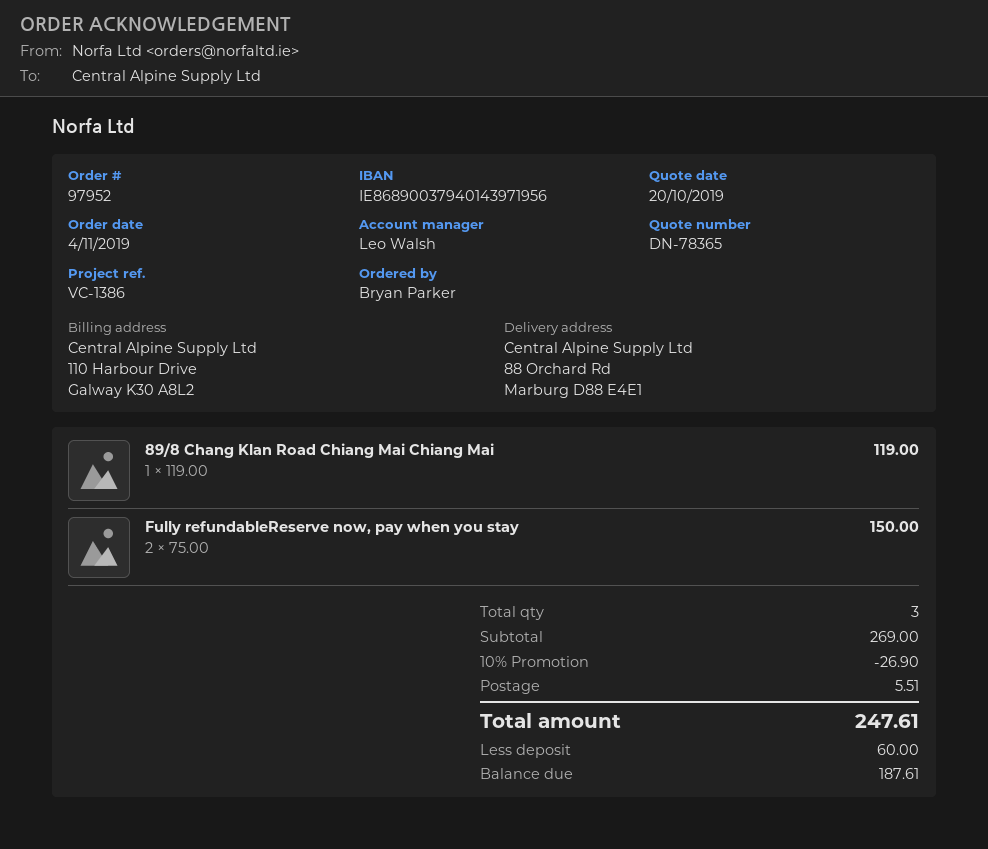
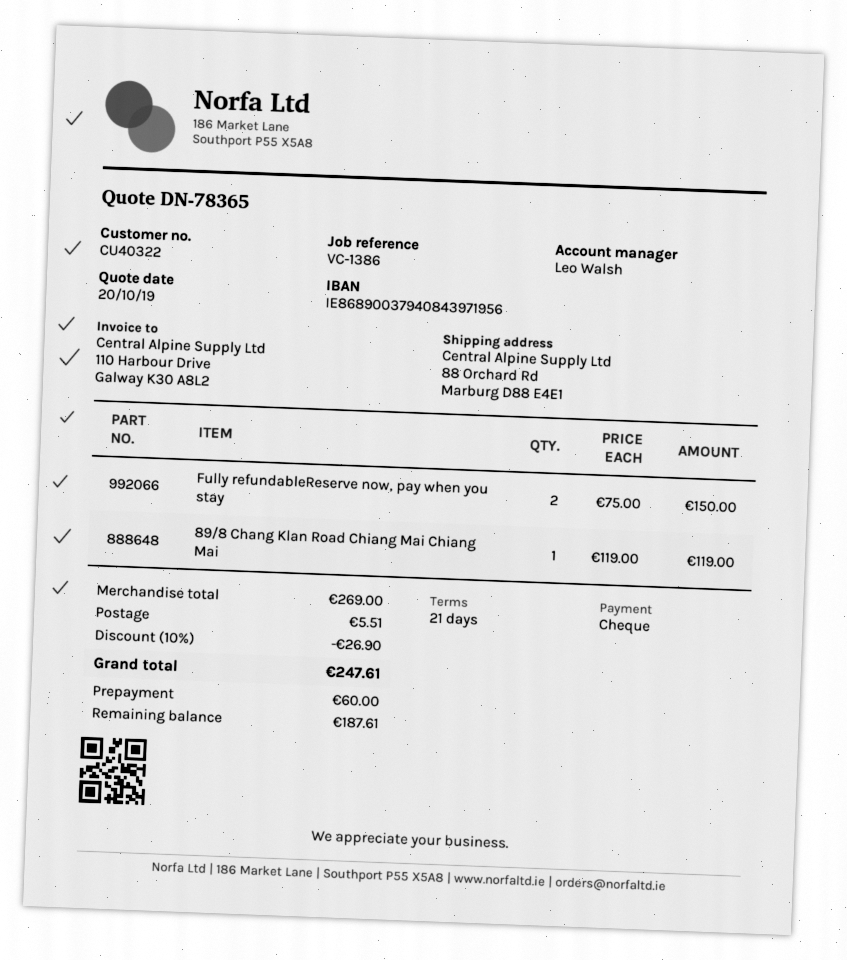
bank account: IE86890037940143971956 -> IE86890037940843971956

